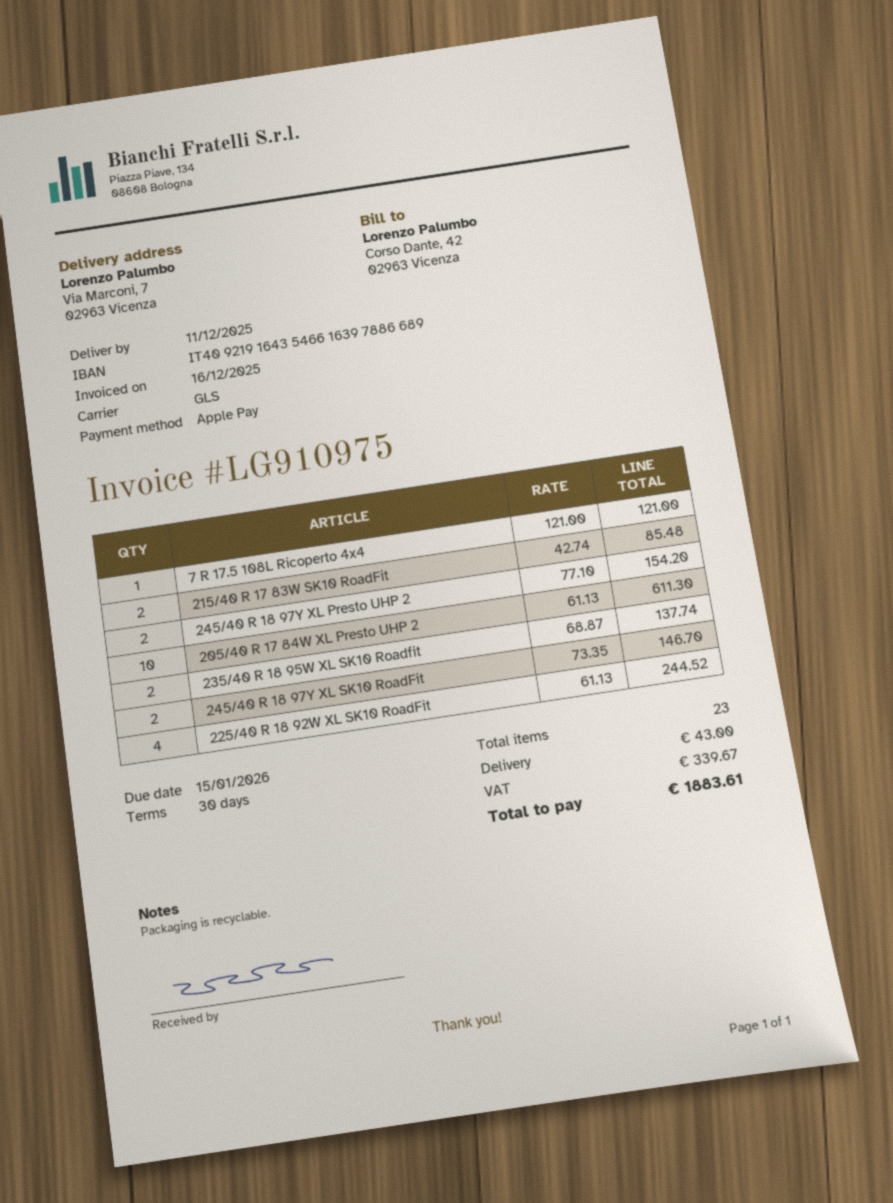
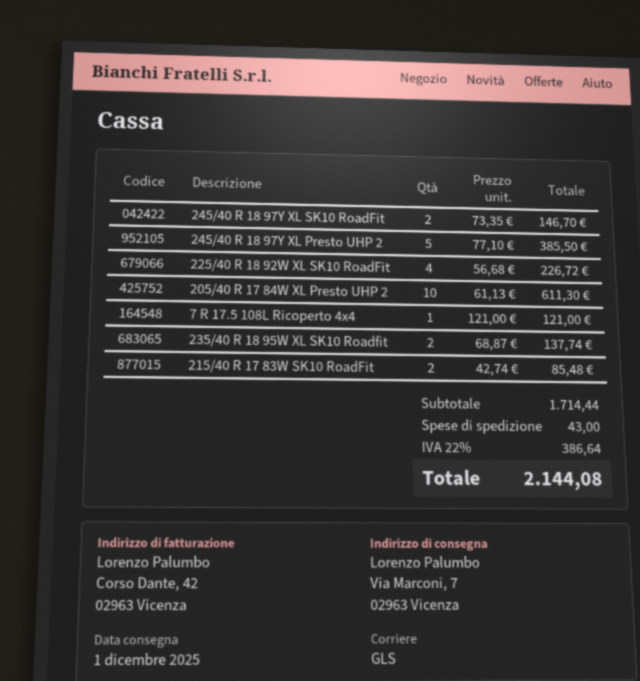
delivery date: 2025-12-11 -> 2025-12-01
245/40 R 18 97Y XL Presto UHP 2: 2 x 77.10 = 154.20 -> 5 x 77.10 = 385.50
225/40 R 18 92W XL SK10 RoadFit: 4 x 61.13 = 244.52 -> 4 x 56.68 = 226.72
tax: 339.67 -> 386.64
total: 1883.61 -> 2144.08

